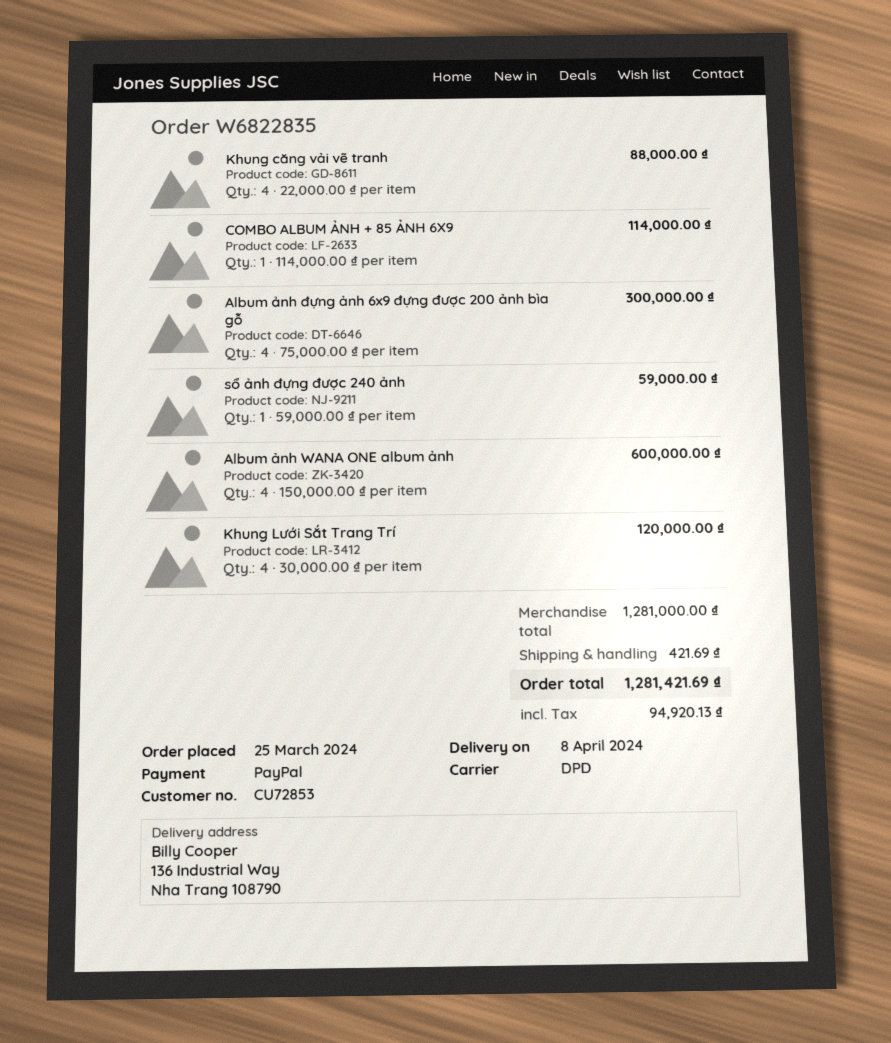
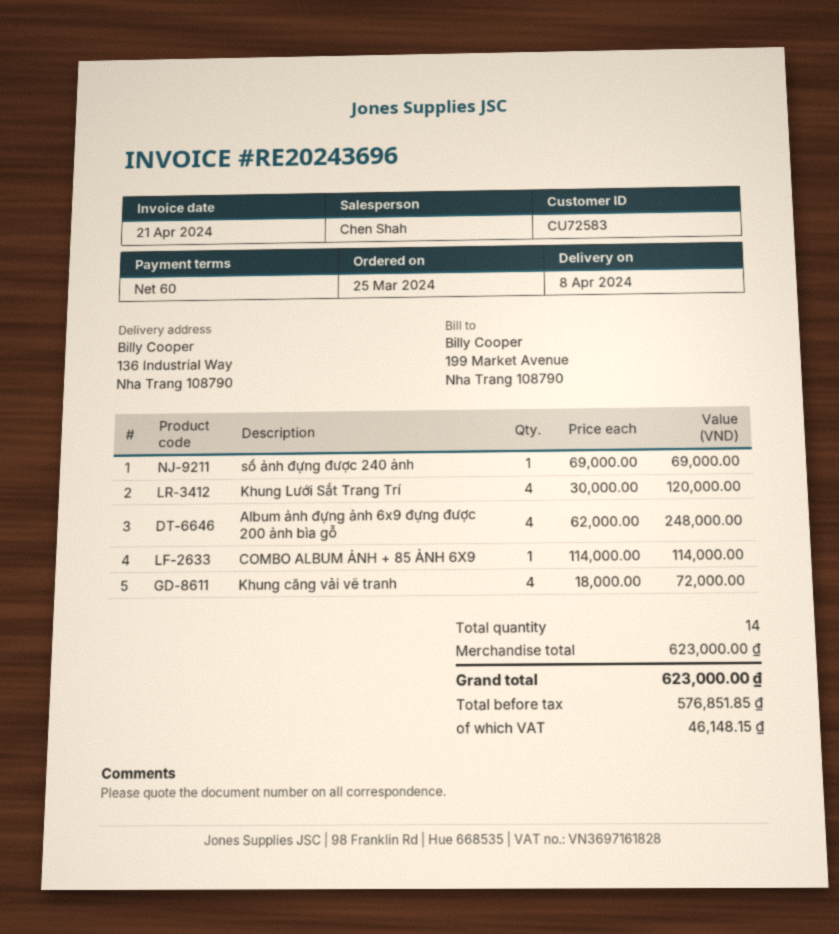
customer number: CU72853 -> CU72583
Khung căng vải vẽ tranh: 4 x 22000.00 = 88000.00 -> 4 x 18000.00 = 72000.00
Album ảnh đựng ảnh 6x9 đựng được 200 ảnh bìa gỗ: 4 x 75000.00 = 300000.00 -> 4 x 62000.00 = 248000.00
sổ ảnh đựng được 240 ảnh: 1 x 59000.00 = 59000.00 -> 1 x 69000.00 = 69000.00
Album ảnh WANA ONE album ảnh: 4 x 150000.00 = 600000.00 -> none
subtotal: 1281000.00 -> 623000.00
shipping: 421.69 -> none
tax: 94920.13 -> 46148.15
total: 1281421.69 -> 623000.00

